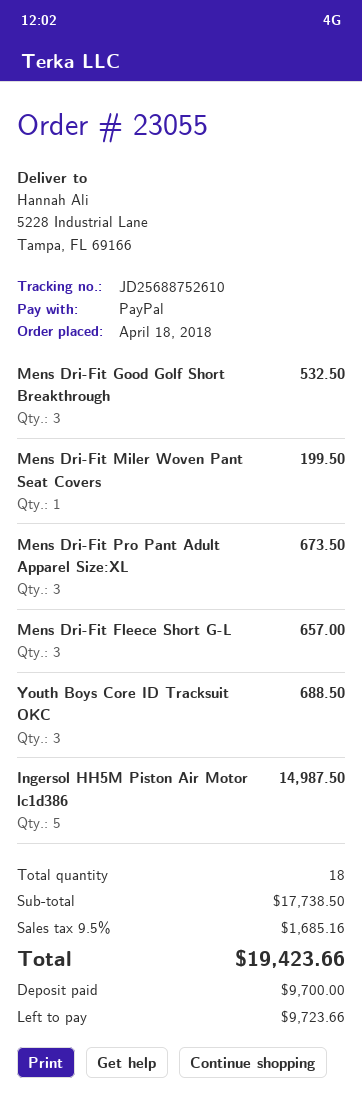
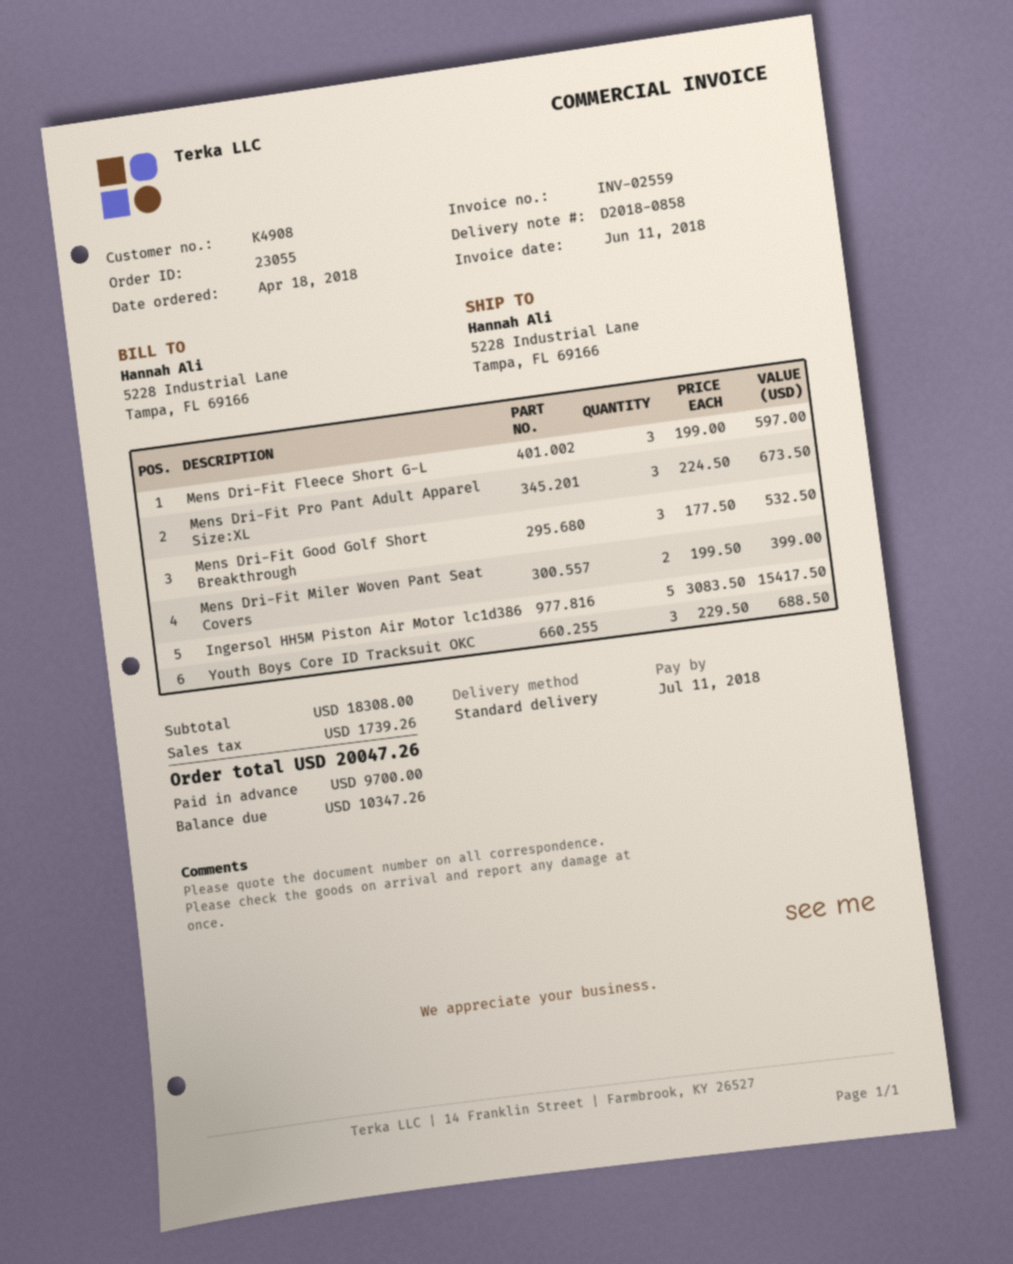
Mens Dri-Fit Miler Woven Pant Seat Covers: 1 for 199.50 -> 2 for 399.00
Mens Dri-Fit Fleece Short G-L: 3 for 657.00 -> 3 for 597.00
Ingersol HH5M Piston Air Motor lc1d386: 5 for 14987.50 -> 5 for 15417.50
subtotal: 17738.50 -> 18308.00
tax: 1685.16 -> 1739.26
total: 19423.66 -> 20047.26
balance: 9723.66 -> 10347.26

